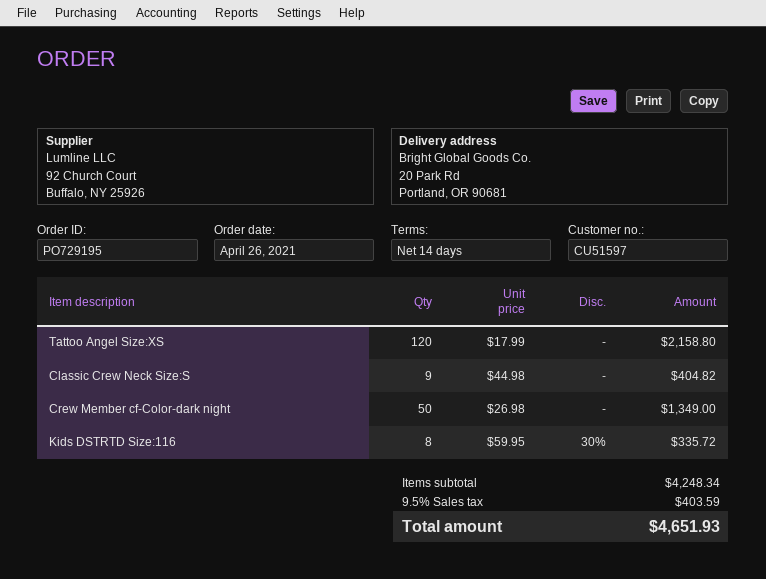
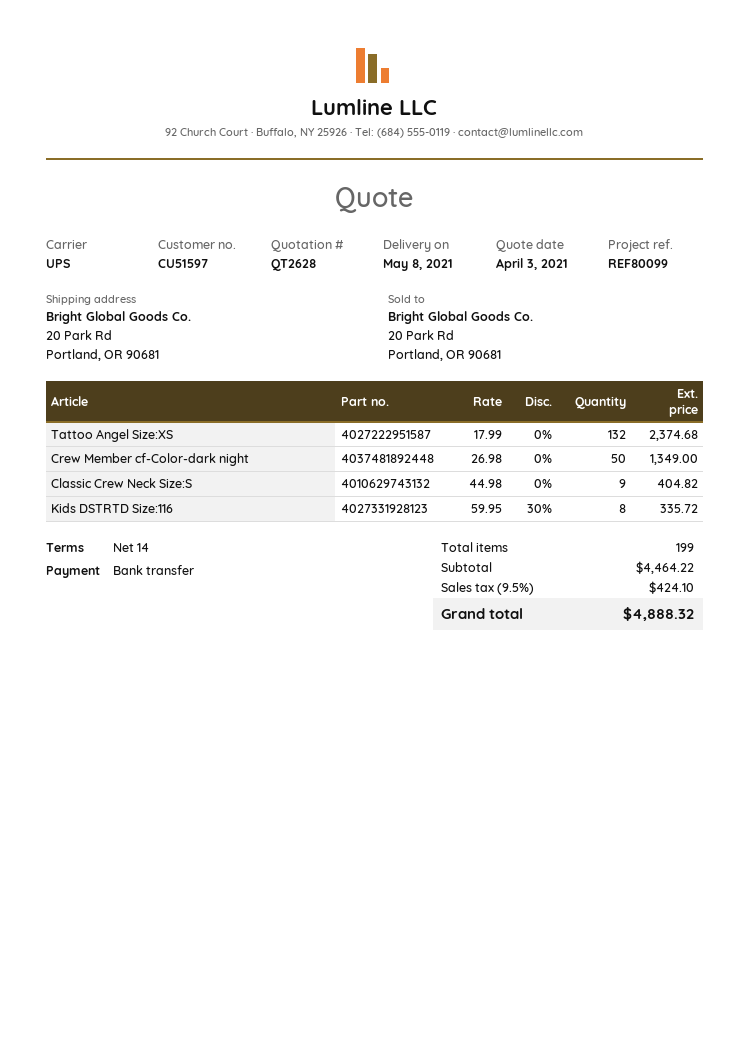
Tattoo Angel Size:XS: 120 x 17.99 = 2158.80 -> 132 x 17.99 = 2374.68
subtotal: 4248.34 -> 4464.22
tax: 9.5% = 403.59 -> 9.5% = 424.10
total: 4651.93 -> 4888.32

